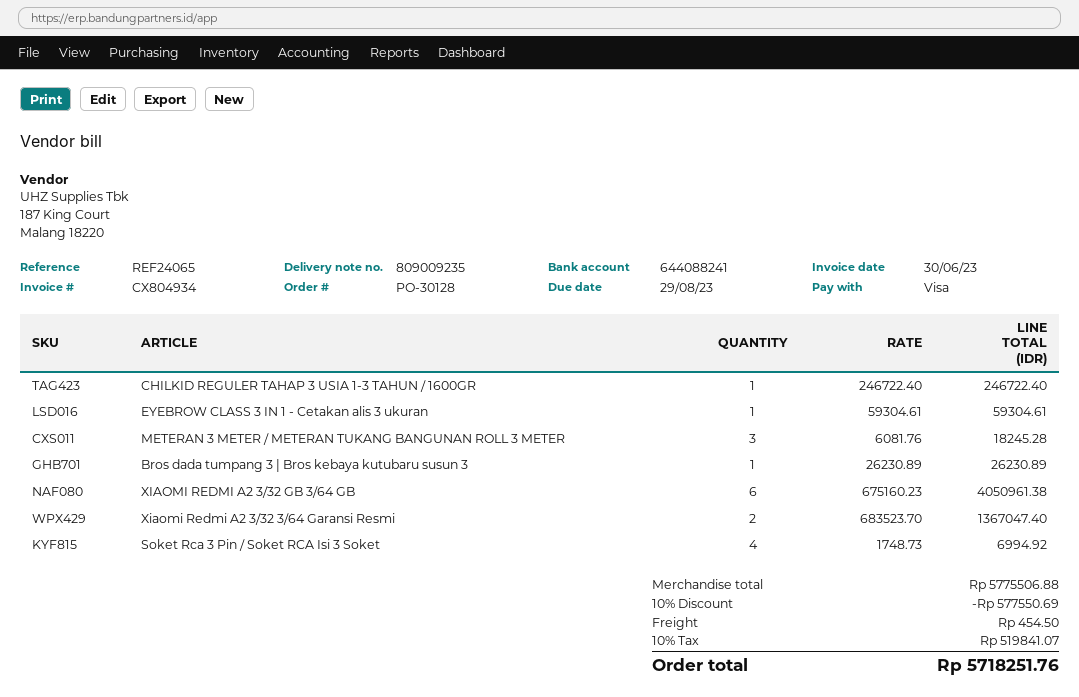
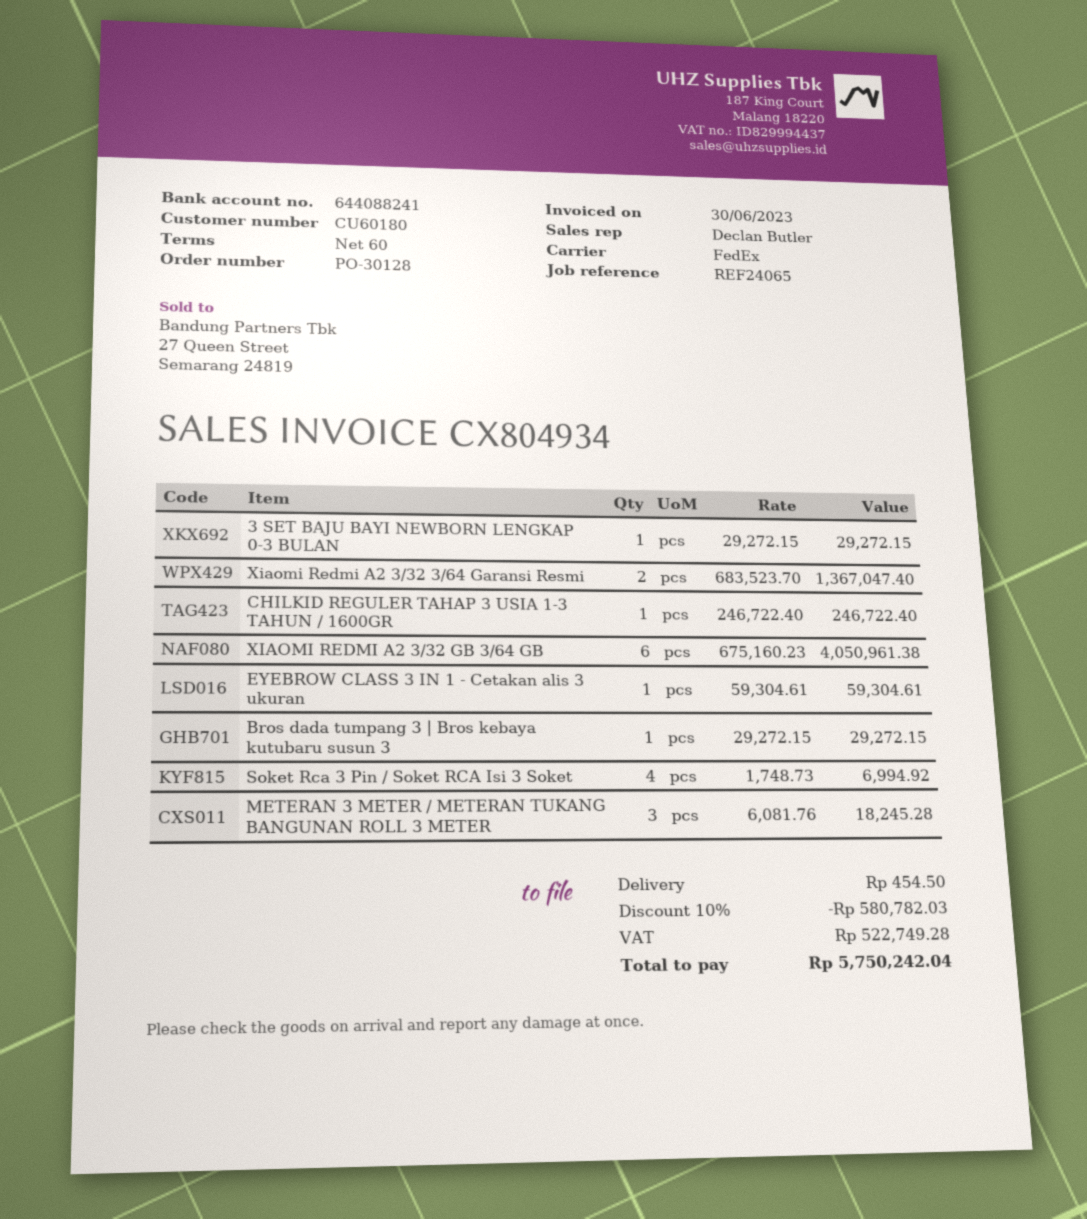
Bros dada tumpang 3 | Bros kebaya kutubaru susun 3: 1 x 26230.89 = 26230.89 -> 1 x 29272.15 = 29272.15
3 SET BAJU BAYI NEWBORN LENGKAP 0-3 BULAN: none -> 1 x 29272.15 = 29272.15
discount: 10% = 577550.69 -> 10% = 580782.03
tax: 519841.07 -> 522749.28
total: 5718251.76 -> 5750242.04

